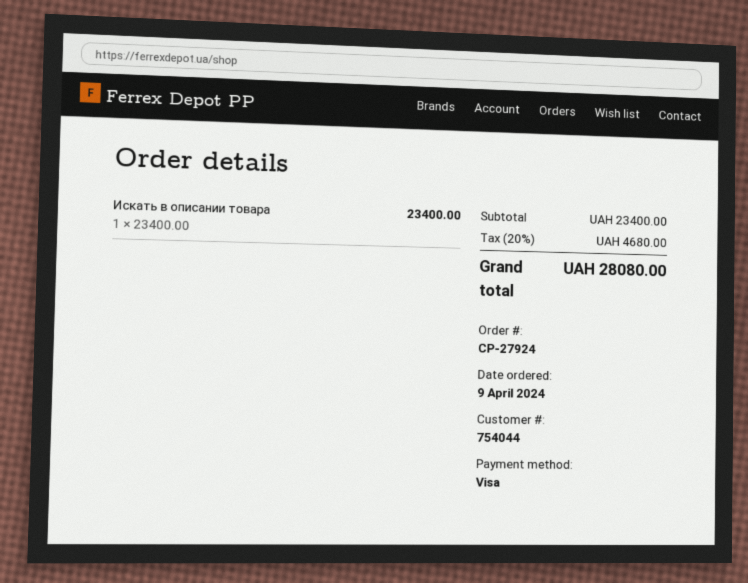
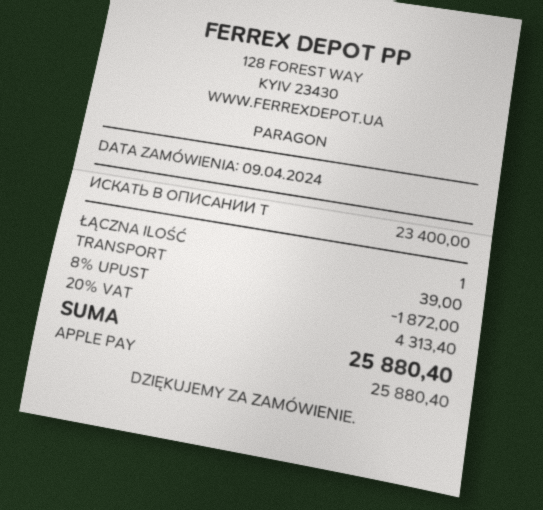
payment method: Visa -> Apple Pay
discount: none -> 8% = 1872.00
shipping: none -> 39.00
tax: 20% = 4680.00 -> 20% = 4313.40
total: 28080.00 -> 25880.40

